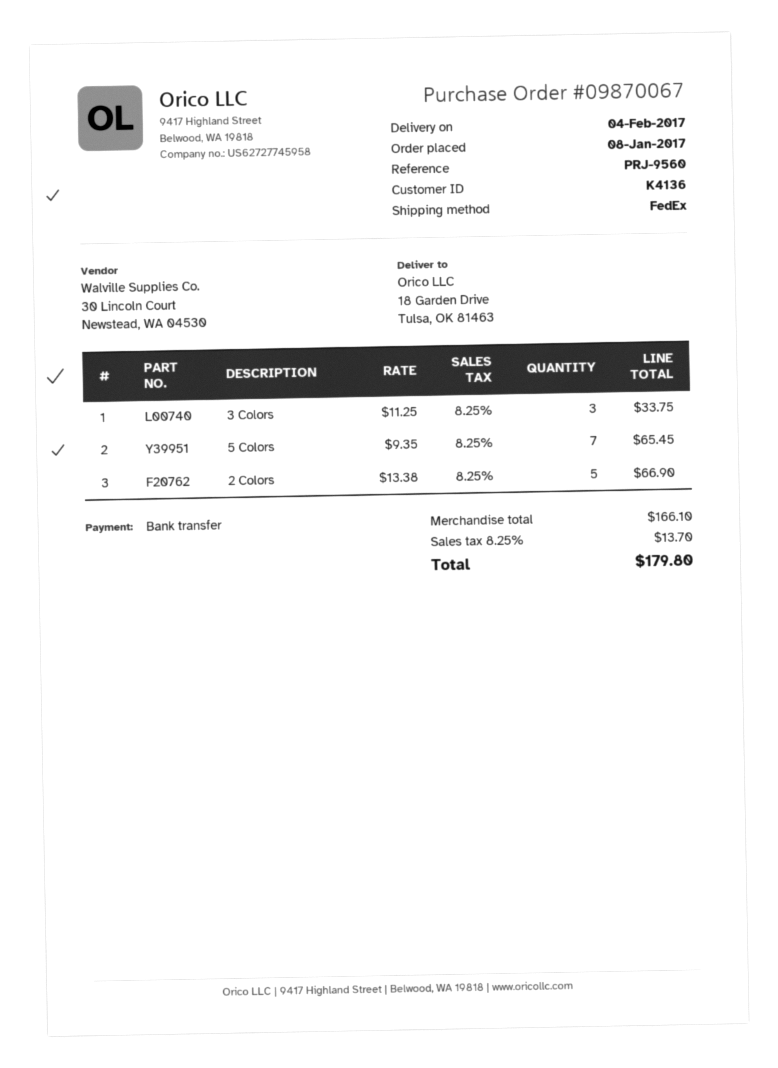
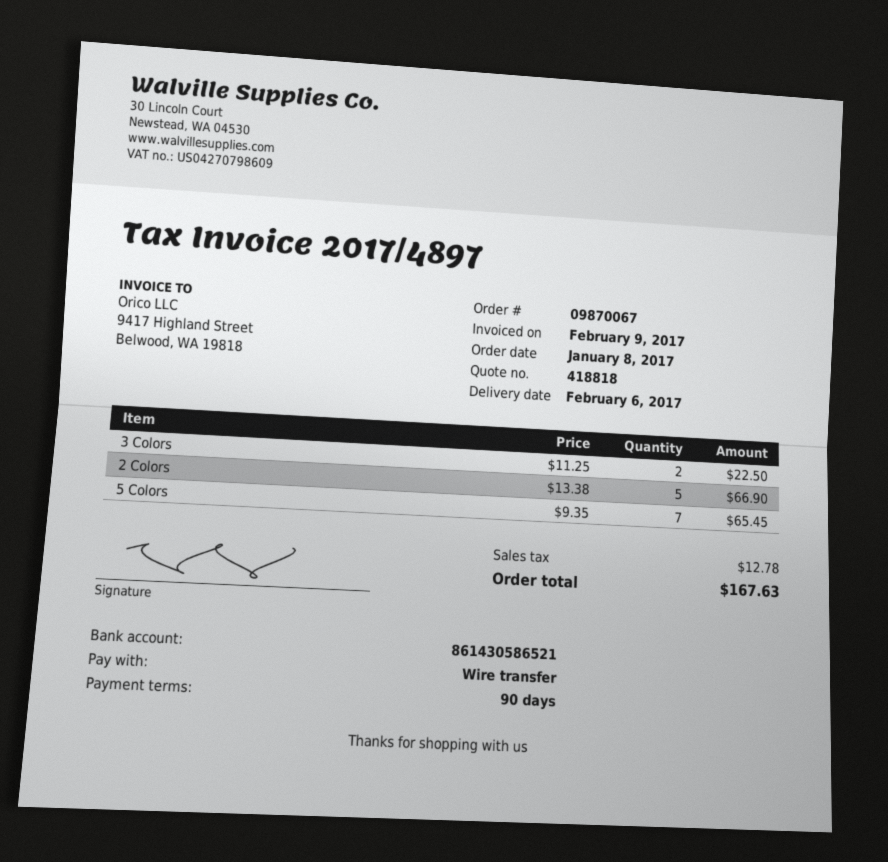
delivery date: 2017-02-04 -> 2017-02-06
3 Colors: 3 x 11.25 = 33.75 -> 2 x 11.25 = 22.50
tax: 13.70 -> 12.78
total: 179.80 -> 167.63

